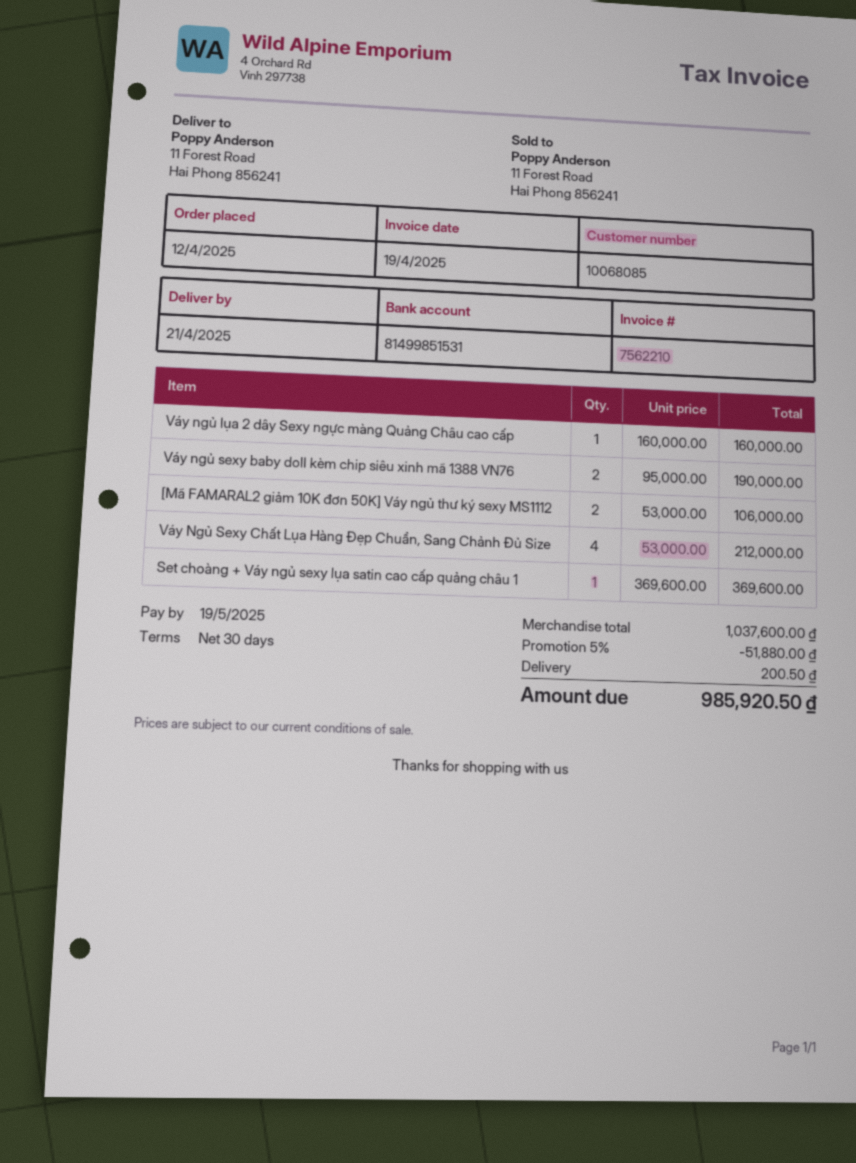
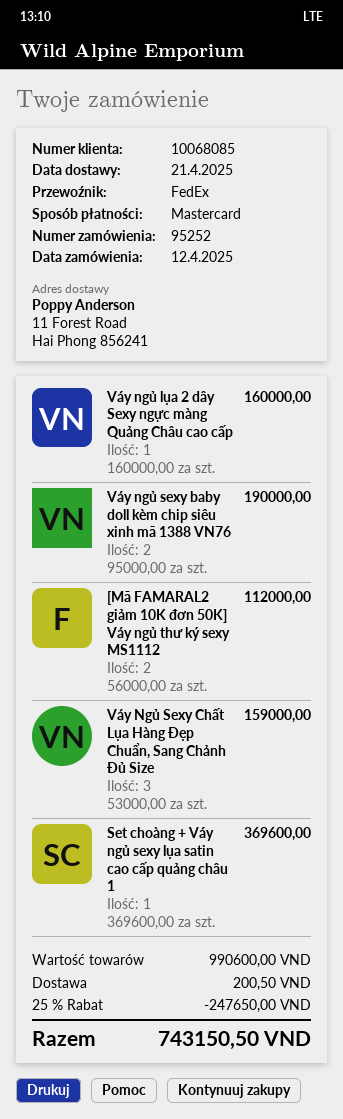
[Mã FAMARAL2 giảm 10K đơn 50K] Váy ngủ thư ký sexy MS1112: 2 x 53000.00 = 106000.00 -> 2 x 56000.00 = 112000.00
Váy Ngủ Sexy Chất Lụa Hàng Đẹp Chuẩn, Sang Chảnh Đủ Size: 4 x 53000.00 = 212000.00 -> 3 x 53000.00 = 159000.00
subtotal: 1037600.00 -> 990600.00
discount: 5% = 51880.00 -> 25% = 247650.00
total: 985920.50 -> 743150.50

